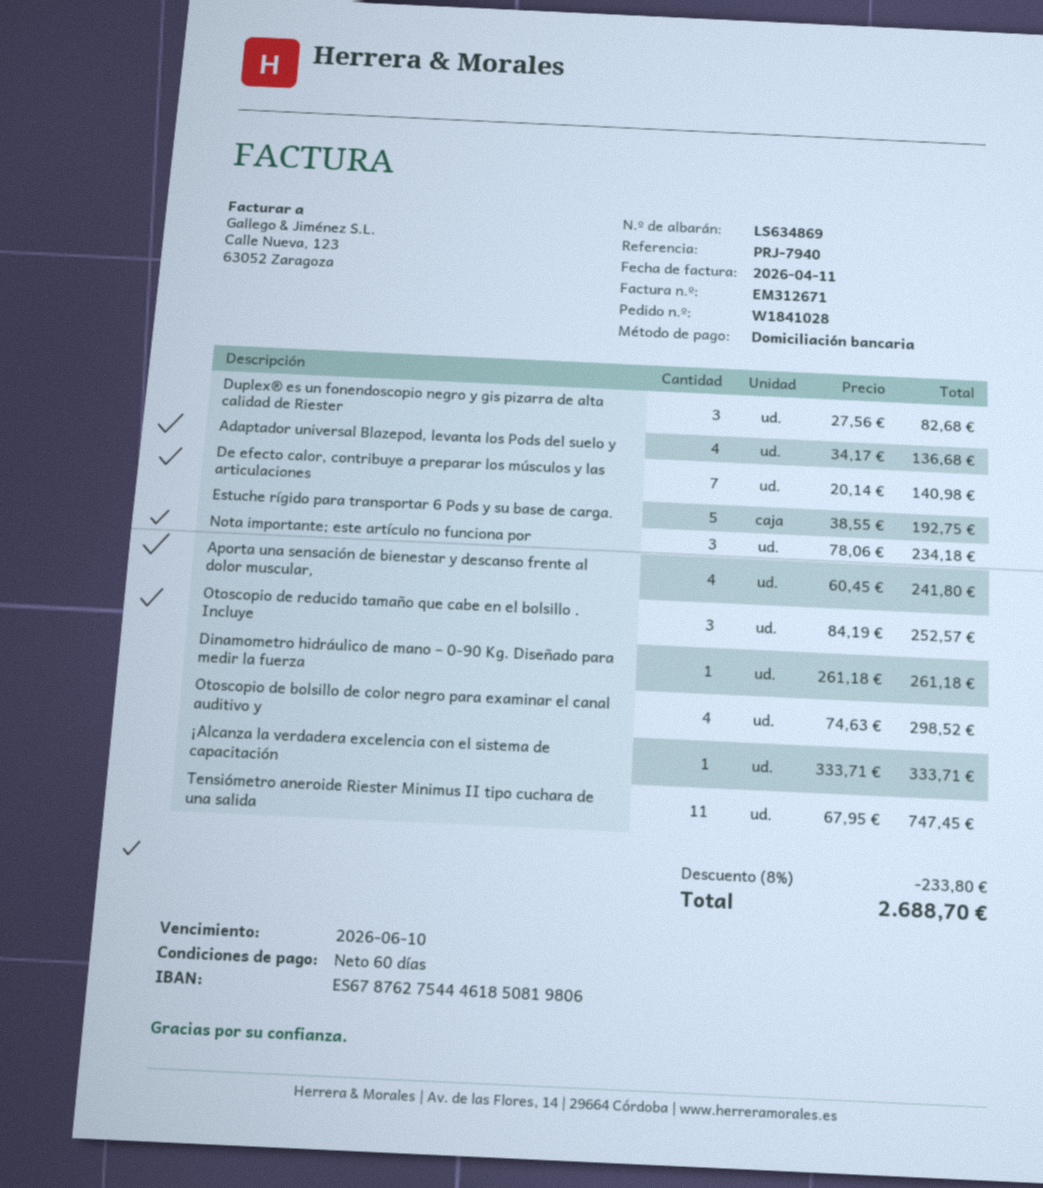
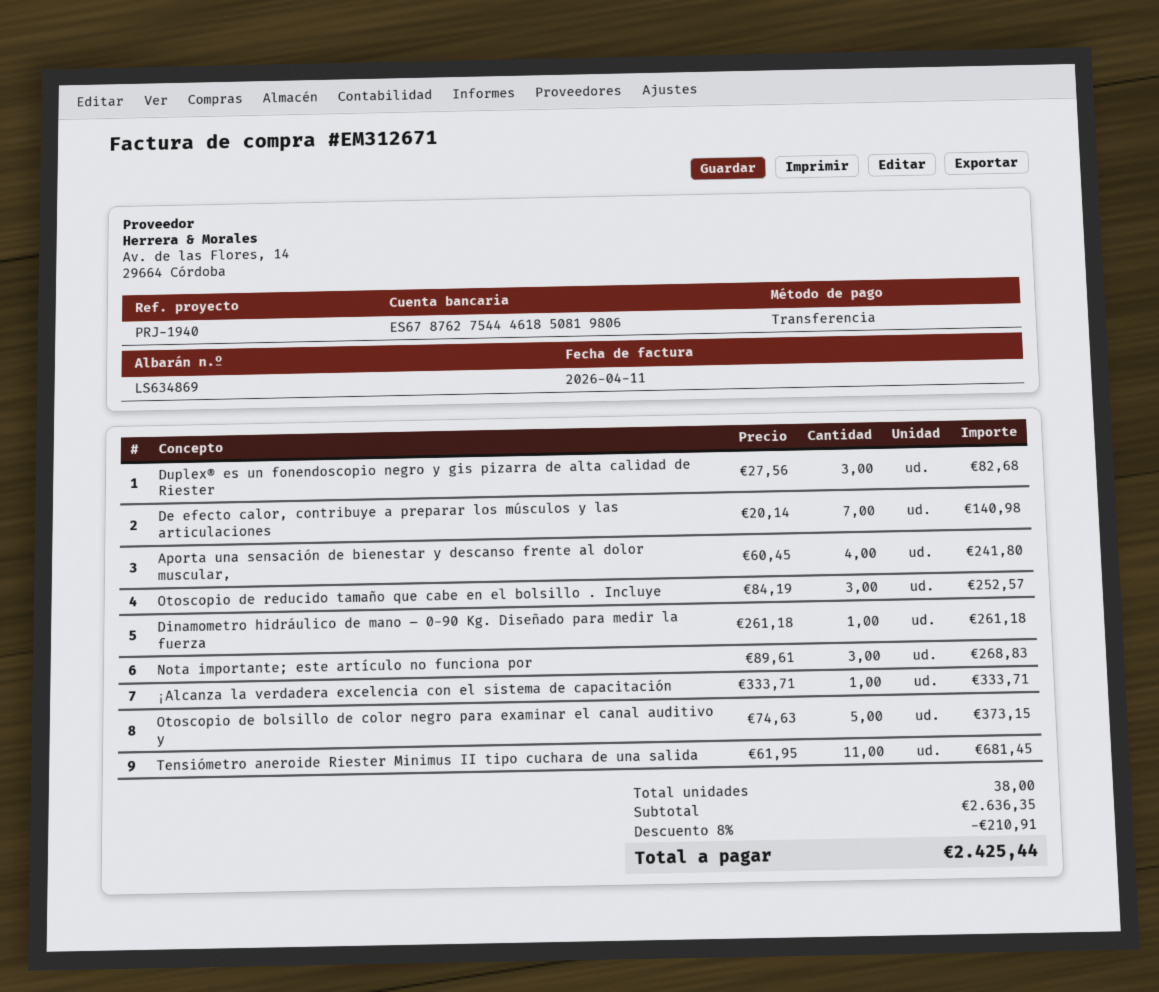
reference: PRJ-7940 -> PRJ-1940
payment method: direct debit -> bank transfer
Adaptador universal Blazepod, levanta los Pods del suelo y: 4 x 34.17 = 136.68 -> none
Estuche rígido para transportar 6 Pods y su base de carga.: 5 x 38.55 = 192.75 -> none
Nota importante; este artículo no funciona por: 3 x 78.06 = 234.18 -> 3 x 89.61 = 268.83
Otoscopio de bolsillo de color negro para examinar el canal auditivo y: 4 x 74.63 = 298.52 -> 5 x 74.63 = 373.15
Tensiómetro aneroide Riester Minimus II tipo cuchara de una salida: 11 x 67.95 = 747.45 -> 11 x 61.95 = 681.45
discount: 8% = 233.80 -> 8% = 210.91
total: 2688.70 -> 2425.44

